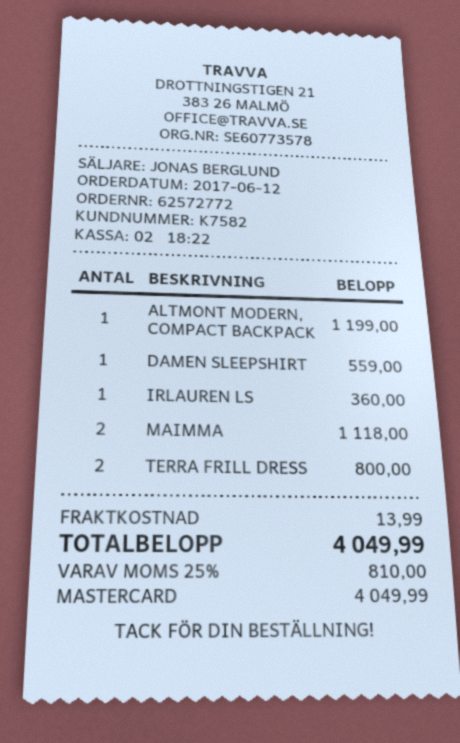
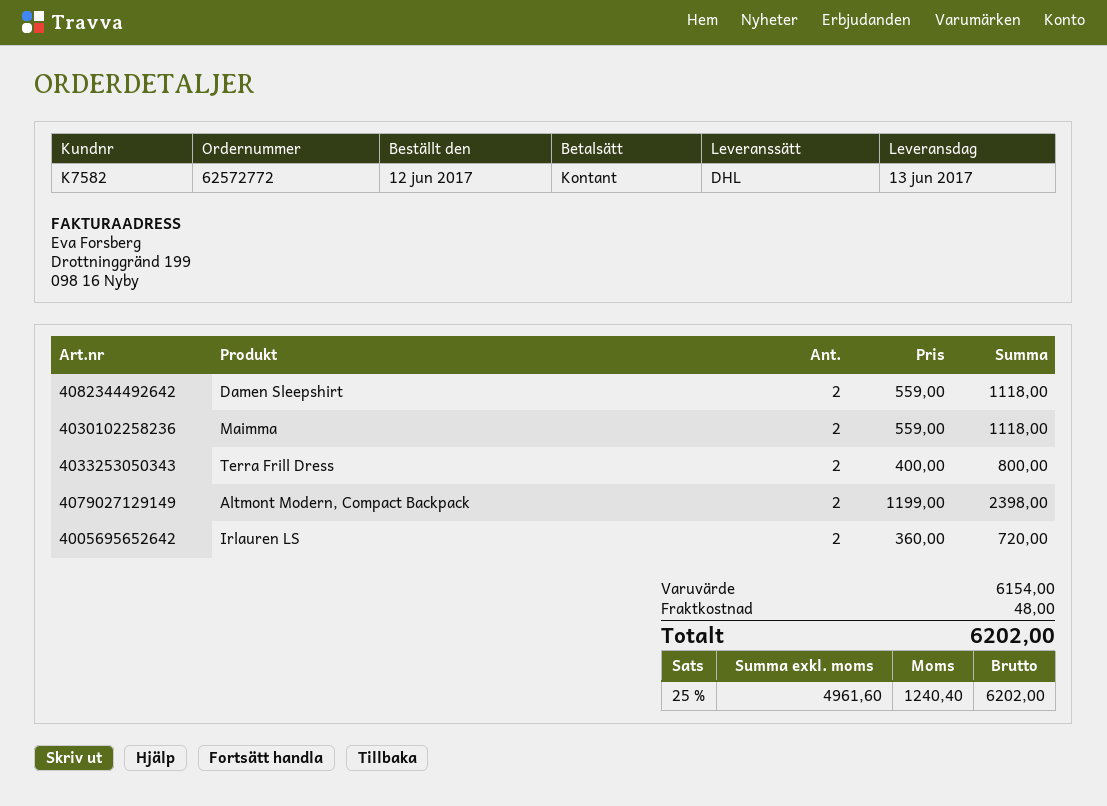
payment method: Mastercard -> cash
ALTMONT MODERN, COMPACT BACKPACK: 1 for 1199.00 -> 2 for 2398.00
DAMEN SLEEPSHIRT: 1 for 559.00 -> 2 for 1118.00
IRLAUREN LS: 1 for 360.00 -> 2 for 720.00
shipping: 13.99 -> 48.00
tax: 25% = 810.00 -> 25% = 1240.40
total: 4049.99 -> 6202.00

